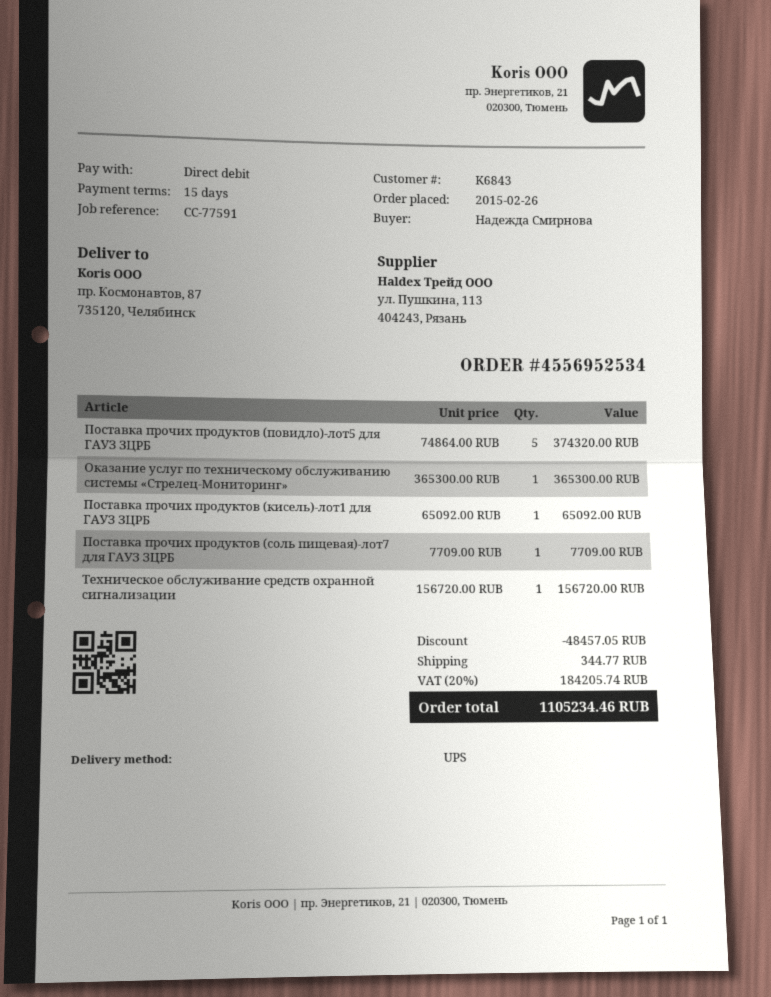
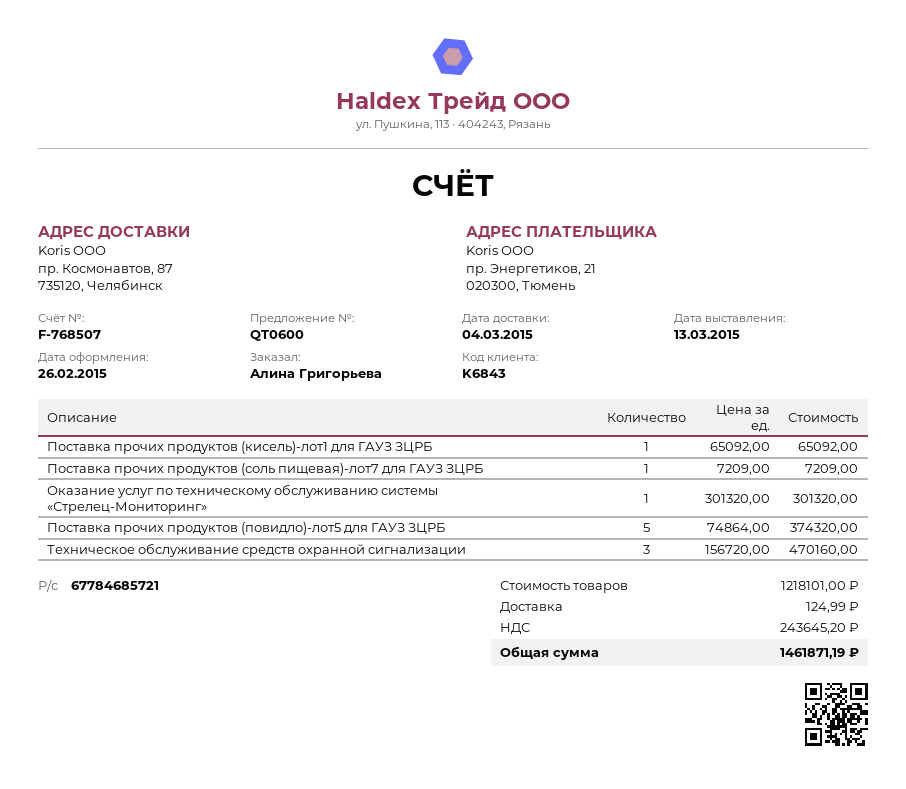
ordered by: Надежда Смирнова -> Алина Григорьева
Оказание услуг по техническому обслуживанию системы «Стрелец-Мониторинг»: 1 x 365300.00 = 365300.00 -> 1 x 301320.00 = 301320.00
Поставка прочих продуктов (соль пищевая)-лот7 для ГАУЗ ЗЦРБ: 1 x 7709.00 = 7709.00 -> 1 x 7209.00 = 7209.00
Техническое обслуживание средств охранной сигнализации: 1 x 156720.00 = 156720.00 -> 3 x 156720.00 = 470160.00
discount: 48457.05 -> none
shipping: 344.77 -> 124.99
tax: 184205.74 -> 243645.20
total: 1105234.46 -> 1461871.19

